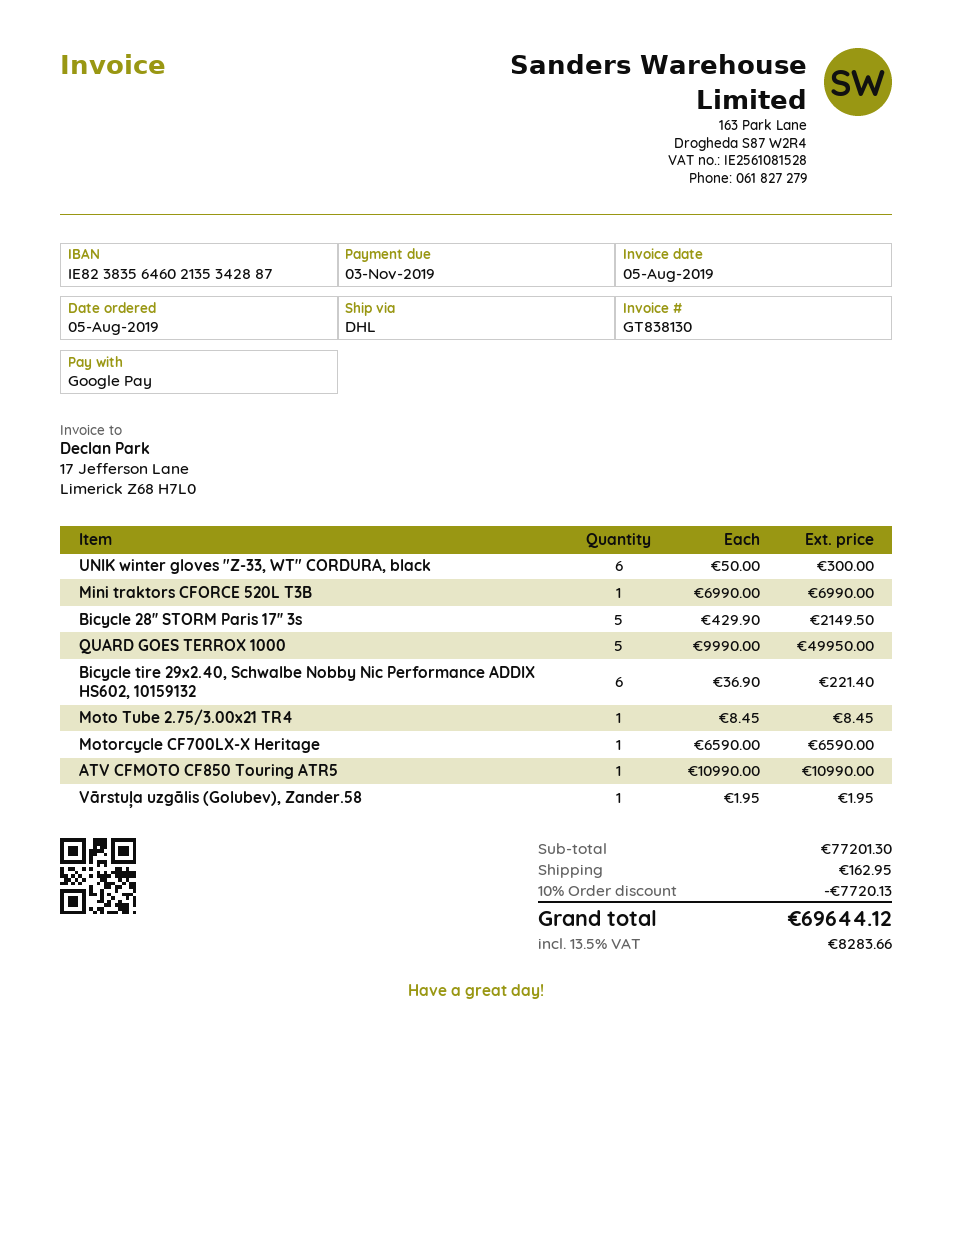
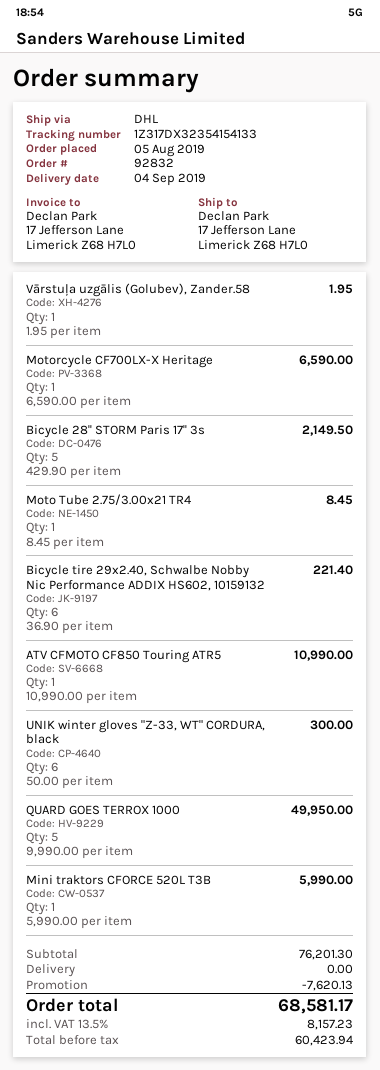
Mini traktors CFORCE 520L T3B: 1 x 6990.00 = 6990.00 -> 1 x 5990.00 = 5990.00
subtotal: 77201.30 -> 76201.30
discount: 7720.13 -> 7620.13
shipping: 162.95 -> 0.00
tax: 13.5% = 8283.66 -> 13.5% = 8157.23
total: 69644.12 -> 68581.17

